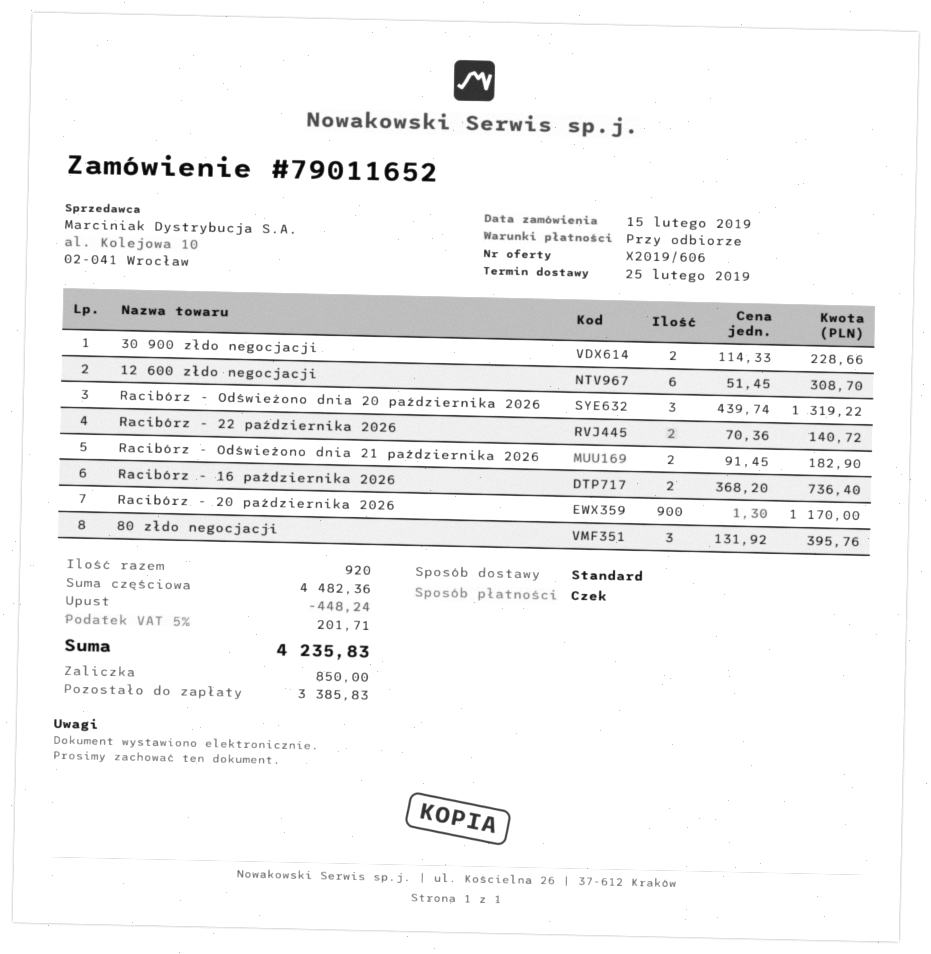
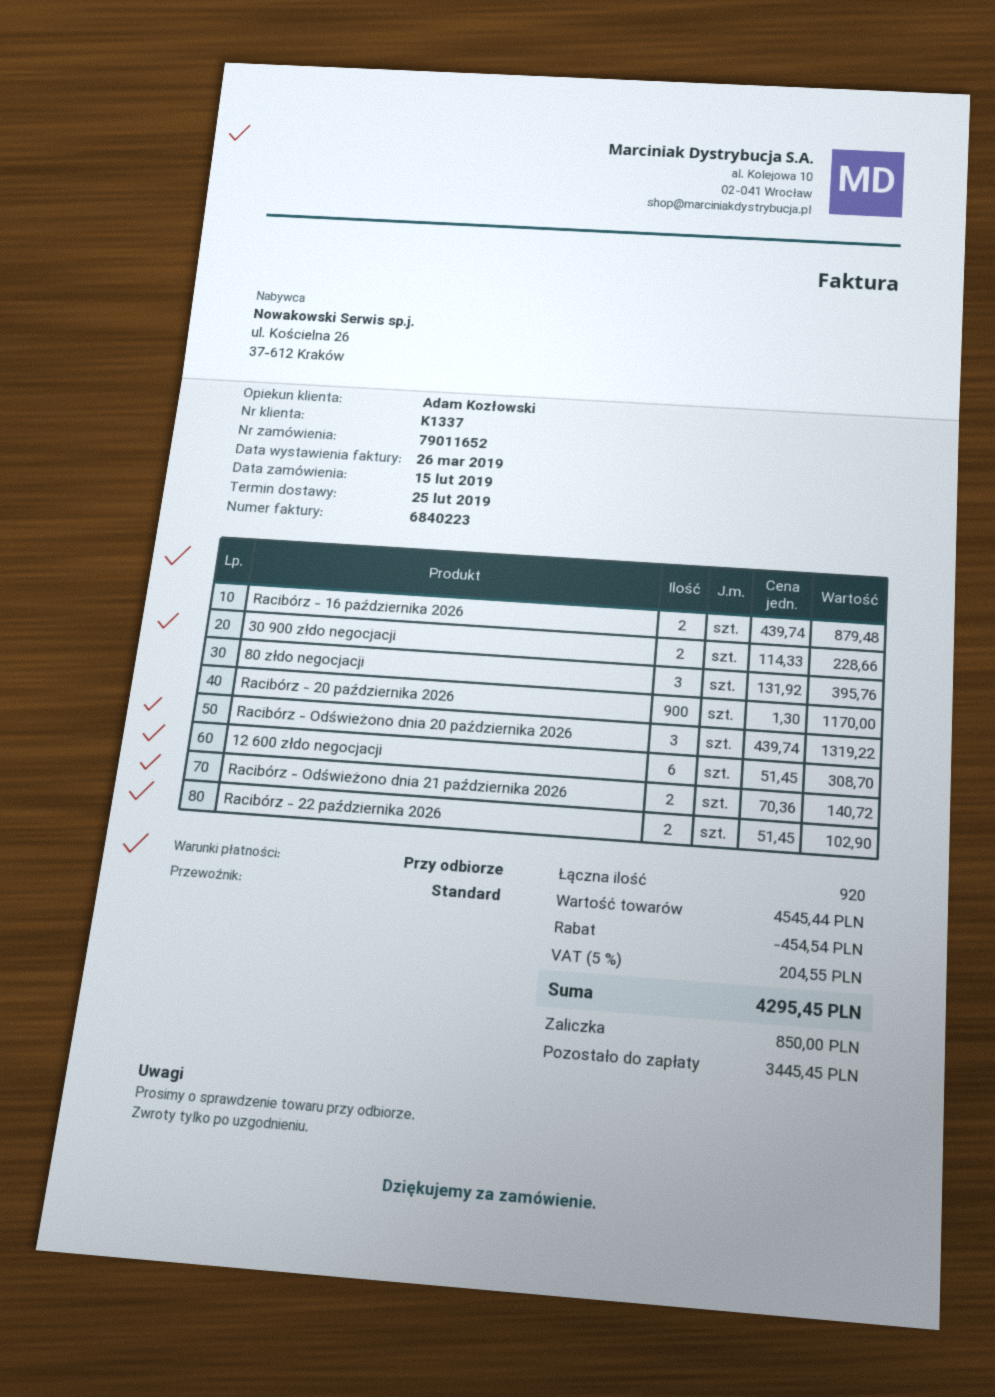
Racibórz - 22 października 2026: 2 x 70.36 = 140.72 -> 2 x 51.45 = 102.90
Racibórz - Odświeżono dnia 21 października 2026: 2 x 91.45 = 182.90 -> 2 x 70.36 = 140.72
Racibórz - 16 października 2026: 2 x 368.20 = 736.40 -> 2 x 439.74 = 879.48
subtotal: 4482.36 -> 4545.44
discount: 448.24 -> 454.54
tax: 5% = 201.71 -> 5% = 204.55
total: 4235.83 -> 4295.45
balance: 3385.83 -> 3445.45

